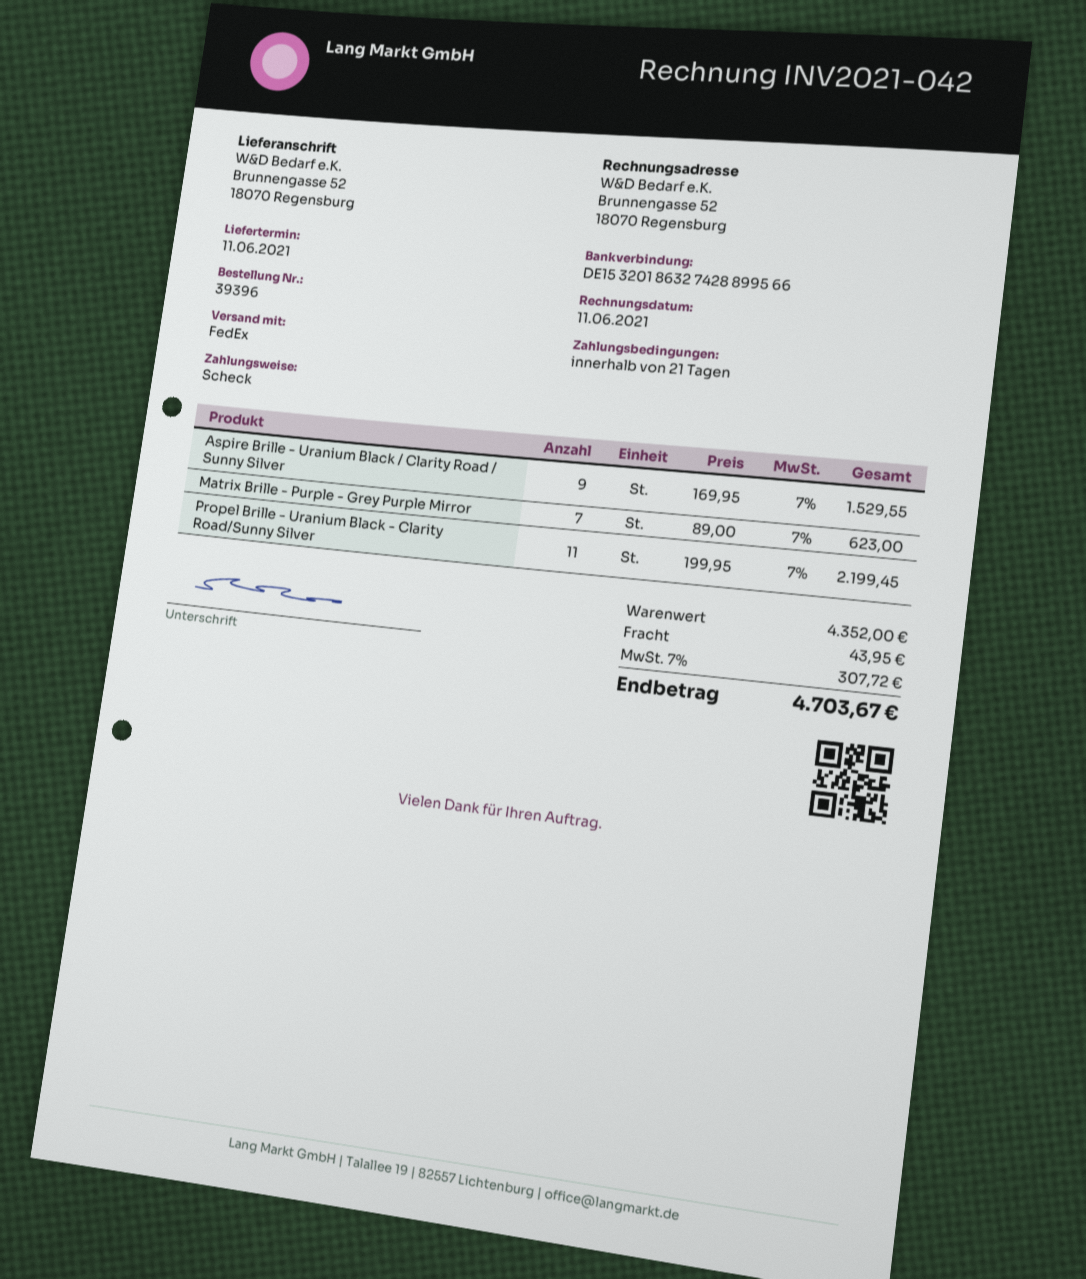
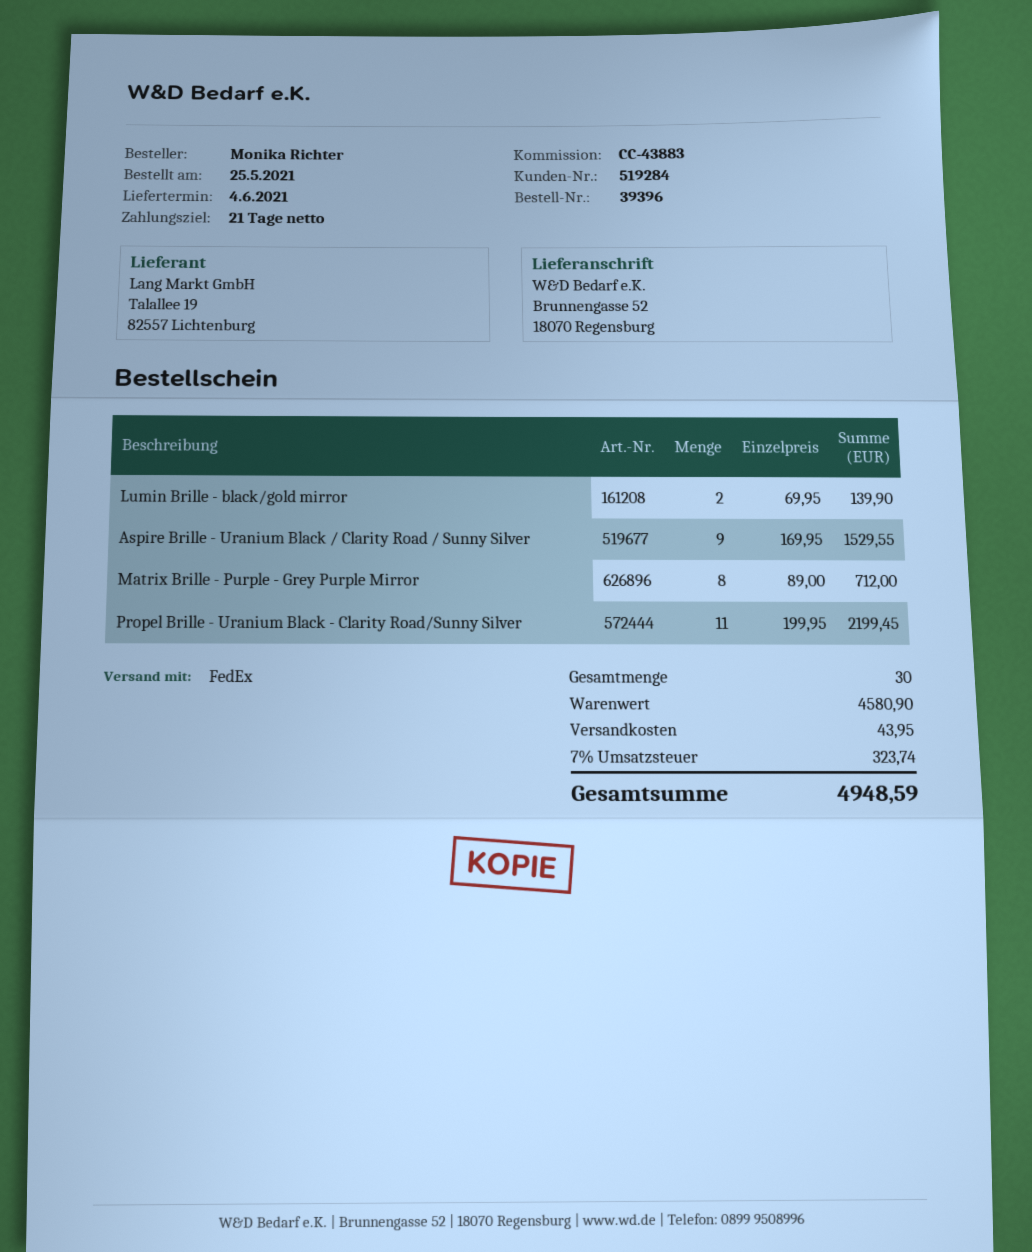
delivery date: 2021-06-11 -> 2021-06-04
Matrix Brille - Purple - Grey Purple Mirror: 7 x 89.00 = 623.00 -> 8 x 89.00 = 712.00
Lumin Brille - black/gold mirror: none -> 2 x 69.95 = 139.90
subtotal: 4352.00 -> 4580.90
tax: 7% = 307.72 -> 7% = 323.74
total: 4703.67 -> 4948.59

